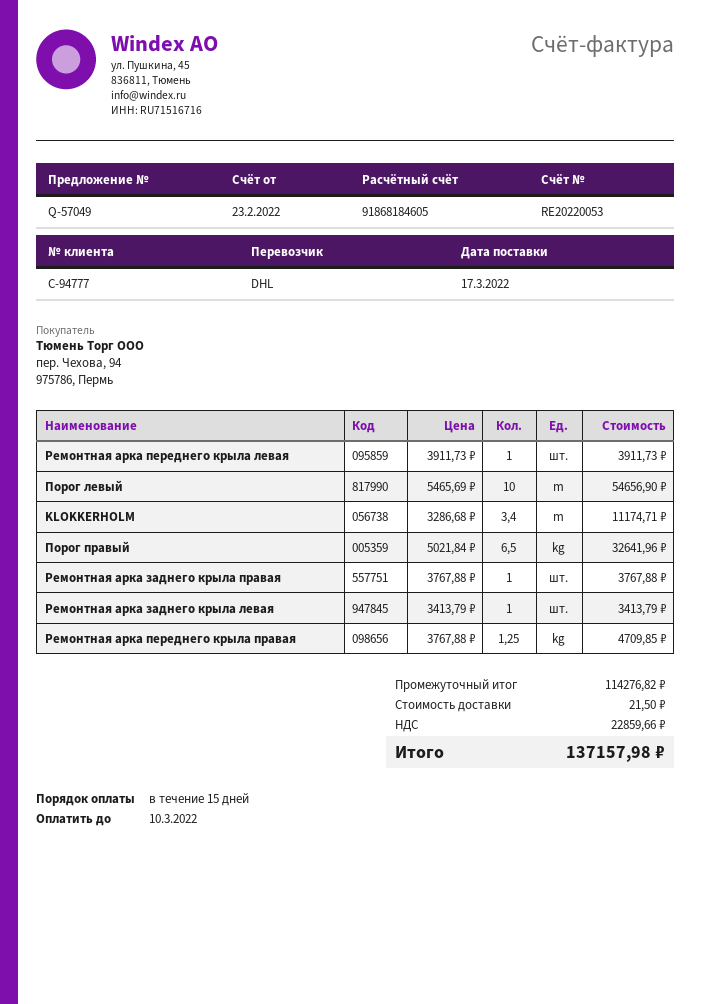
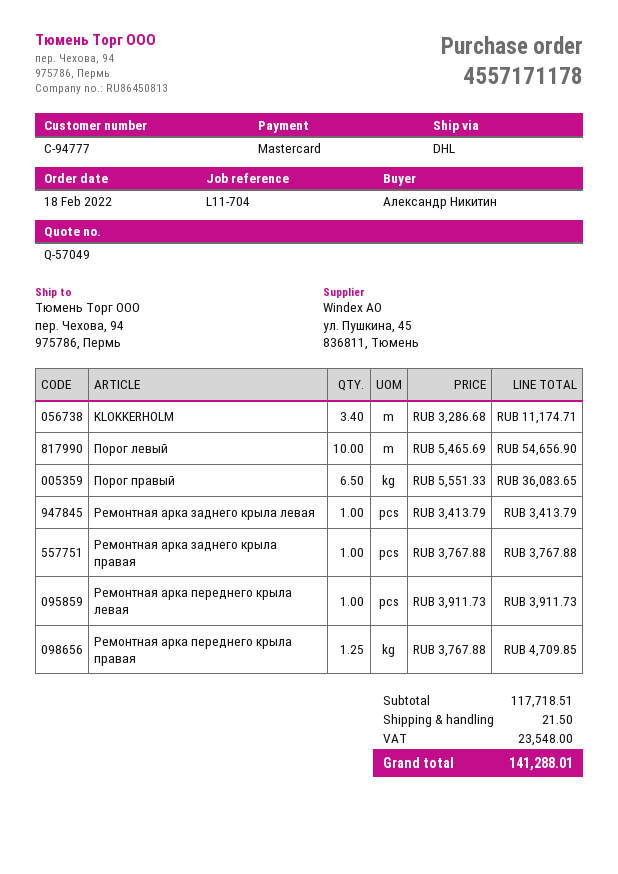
Порог правый: 6.5 x 5021.84 = 32641.96 -> 6.5 x 5551.33 = 36083.65
subtotal: 114276.82 -> 117718.51
tax: 22859.66 -> 23548.00
total: 137157.98 -> 141288.01

